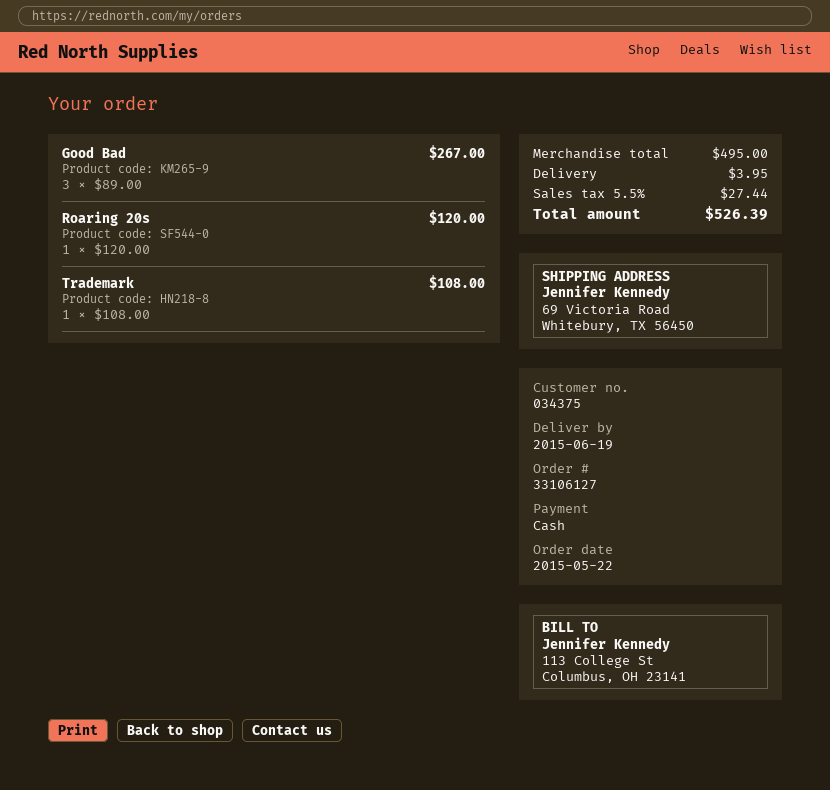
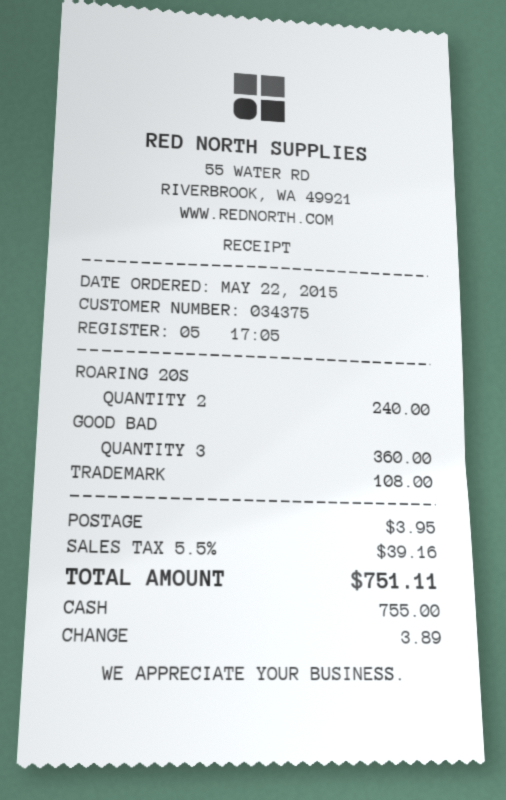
Good Bad: 3 for 267.00 -> 3 for 360.00
Roaring 20s: 1 for 120.00 -> 2 for 240.00
tax: 5.5% = 27.44 -> 5.5% = 39.16
total: 526.39 -> 751.11

